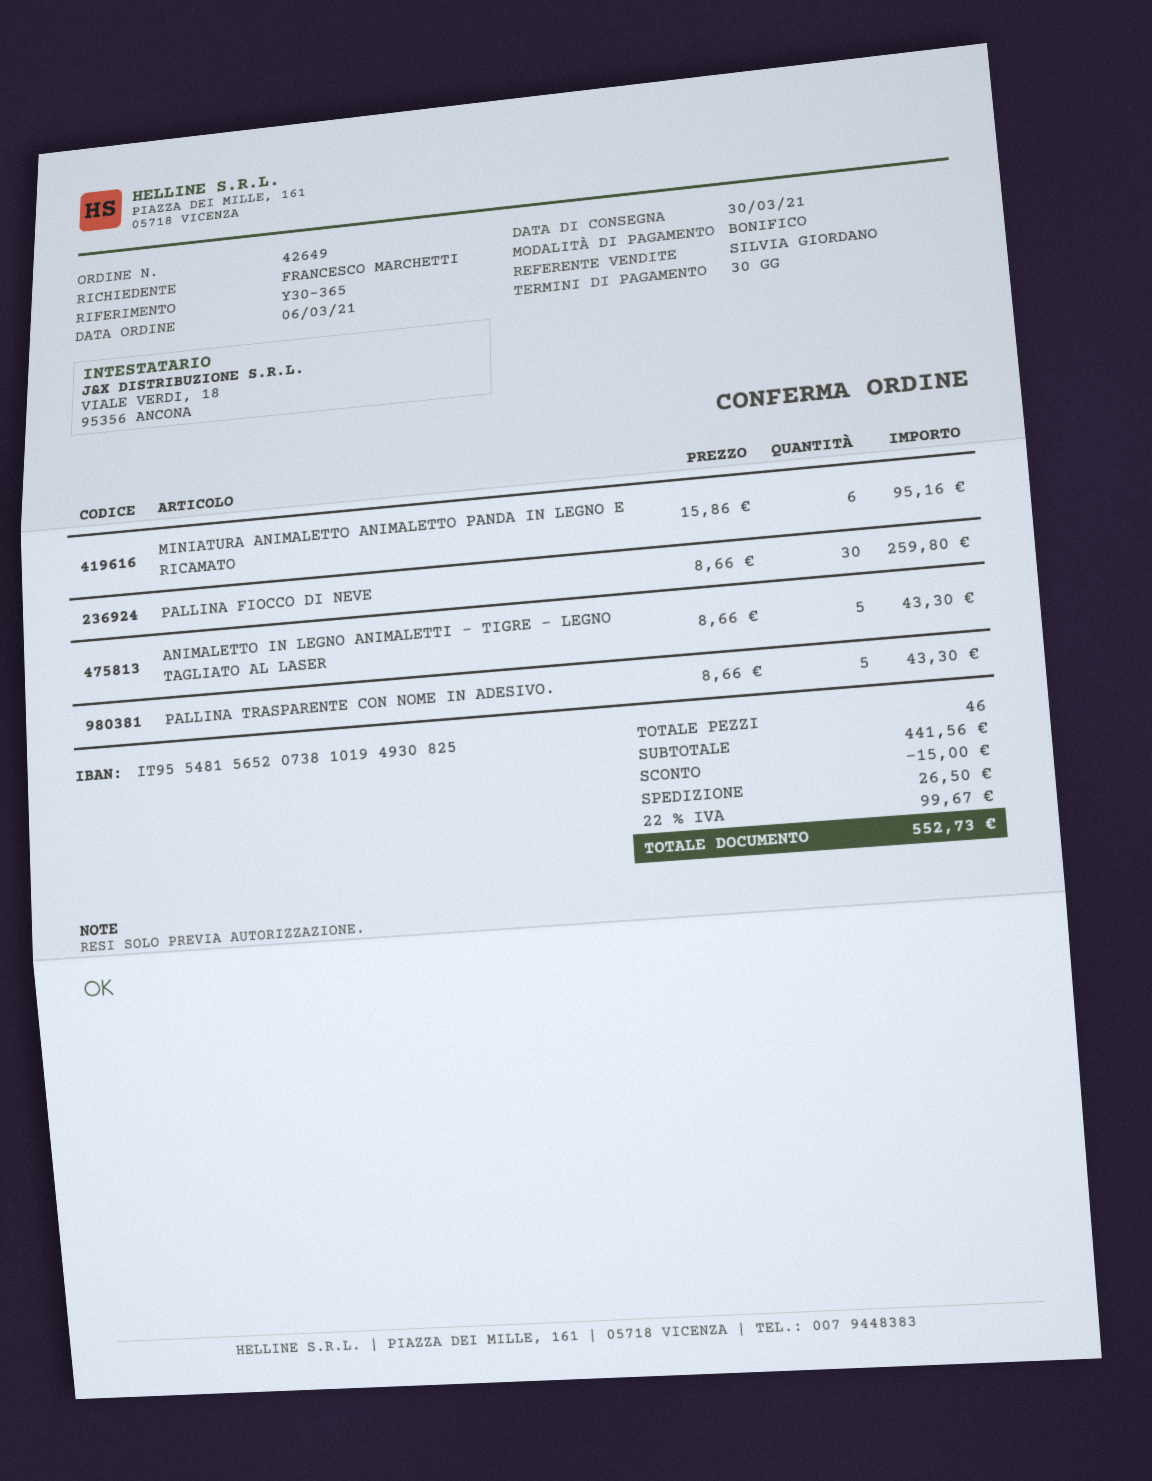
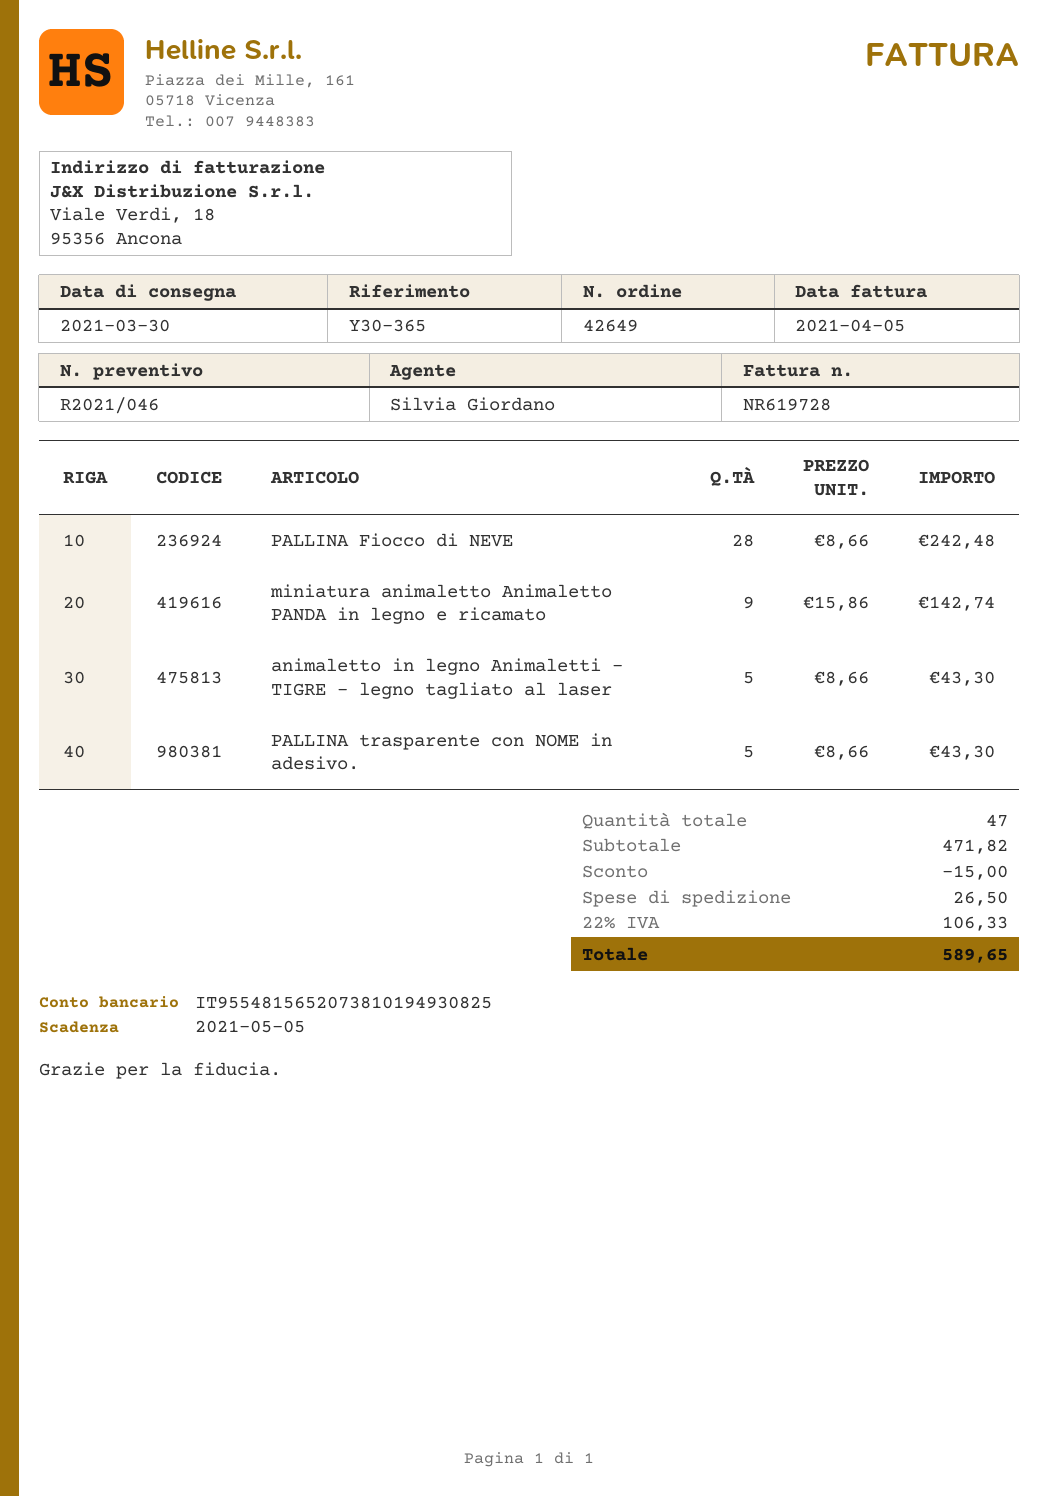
MINIATURA ANIMALETTO ANIMALETTO PANDA IN LEGNO E RICAMATO: 6 x 15.86 = 95.16 -> 9 x 15.86 = 142.74
PALLINA FIOCCO DI NEVE: 30 x 8.66 = 259.80 -> 28 x 8.66 = 242.48
total quantity: 46 -> 47
subtotal: 441.56 -> 471.82
tax: 22% = 99.67 -> 22% = 106.33
total: 552.73 -> 589.65

